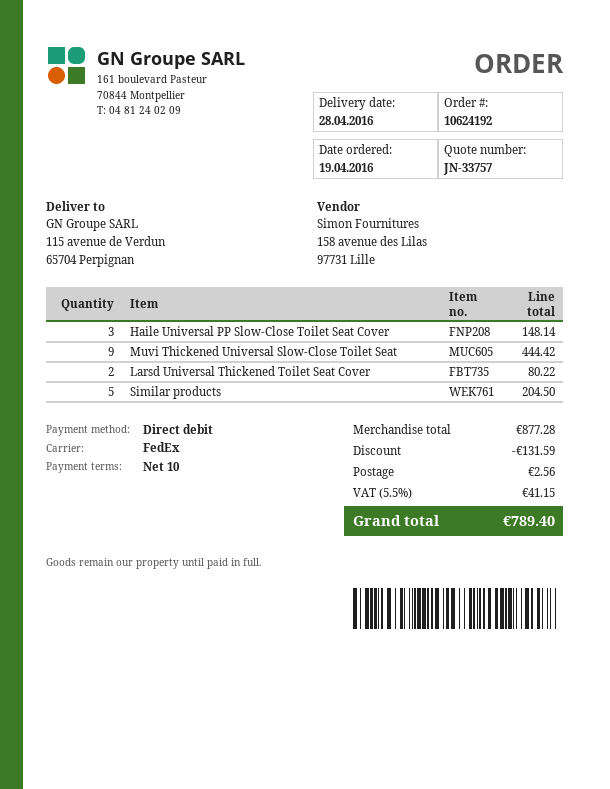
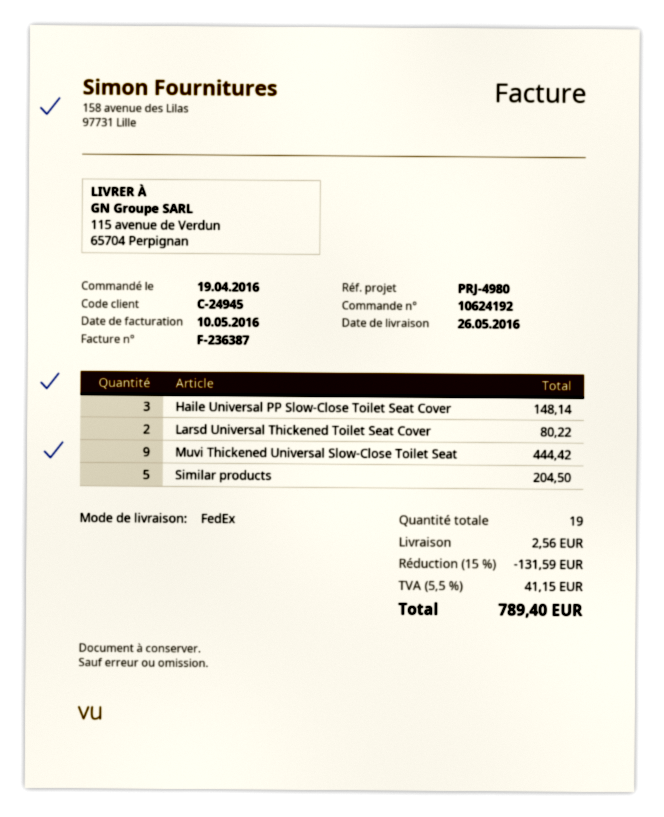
delivery date: 2016-04-28 -> 2016-05-26

